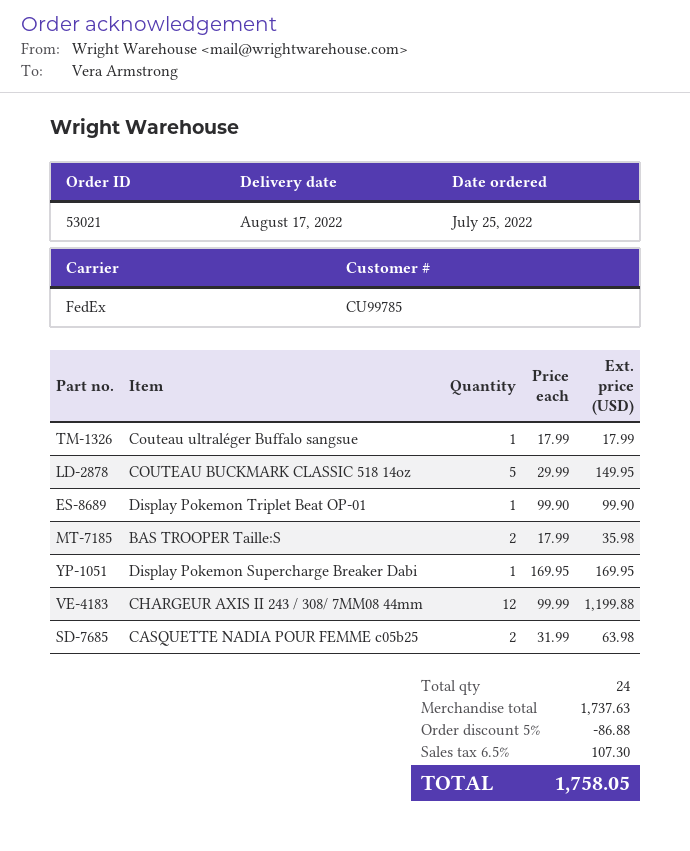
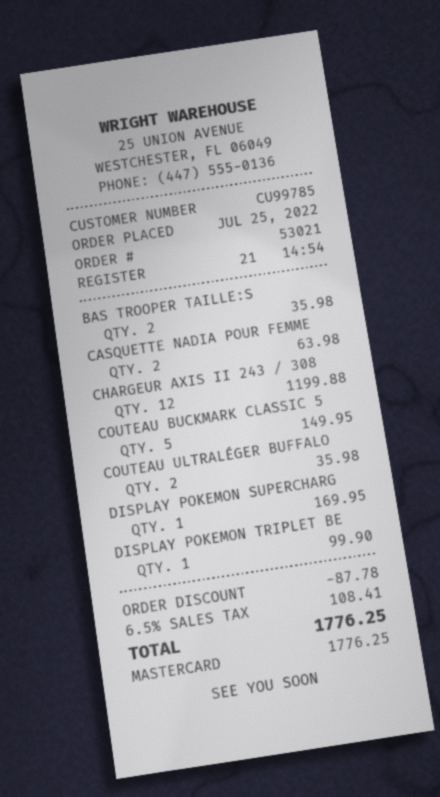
Couteau ultraléger Buffalo sangsue: 1 for 17.99 -> 2 for 35.98
discount: 86.88 -> 87.78
tax: 6.5% = 107.30 -> 6.5% = 108.41
total: 1758.05 -> 1776.25

